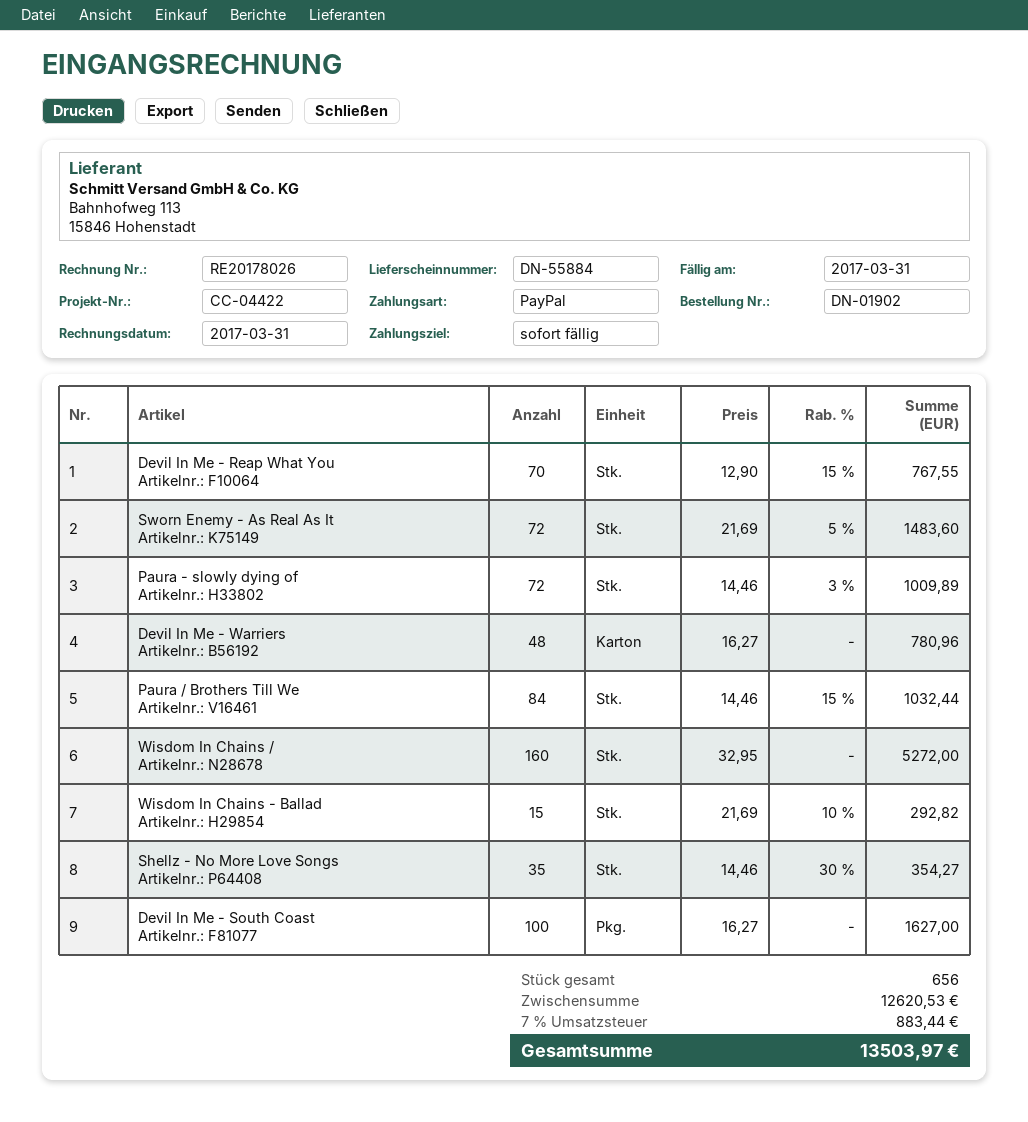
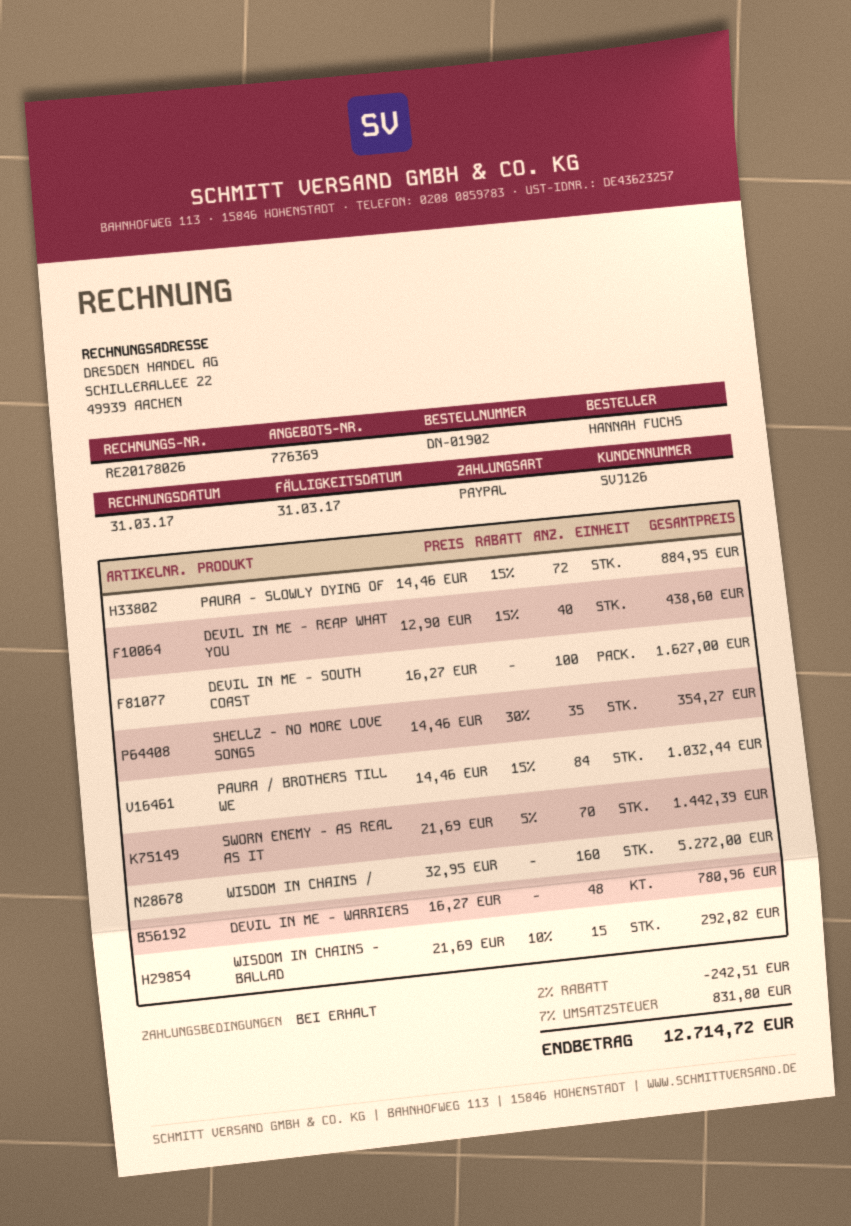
Devil In Me - Reap What You: 70 x 12.90 - 15% = 767.55 -> 40 x 12.90 - 15% = 438.60
Sworn Enemy - As Real As It: 72 x 21.69 - 5% = 1483.60 -> 70 x 21.69 - 5% = 1442.39
Paura - slowly dying of: 72 x 14.46 - 3% = 1009.89 -> 72 x 14.46 - 15% = 884.95
discount: none -> 2% = 242.51
tax: 7% = 883.44 -> 7% = 831.80
total: 13503.97 -> 12714.72

